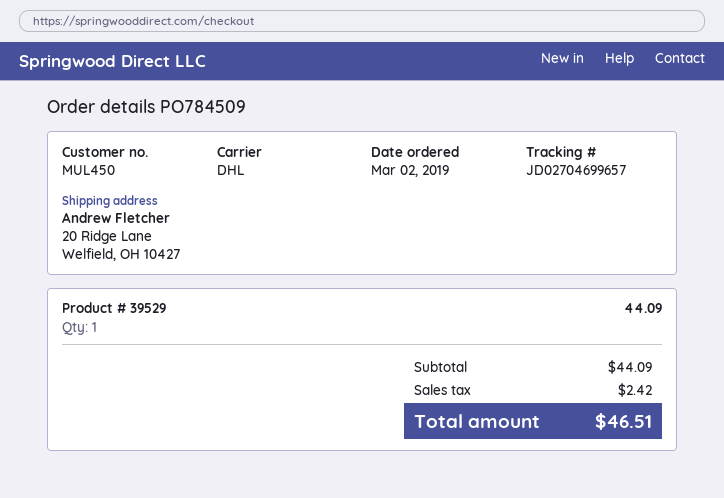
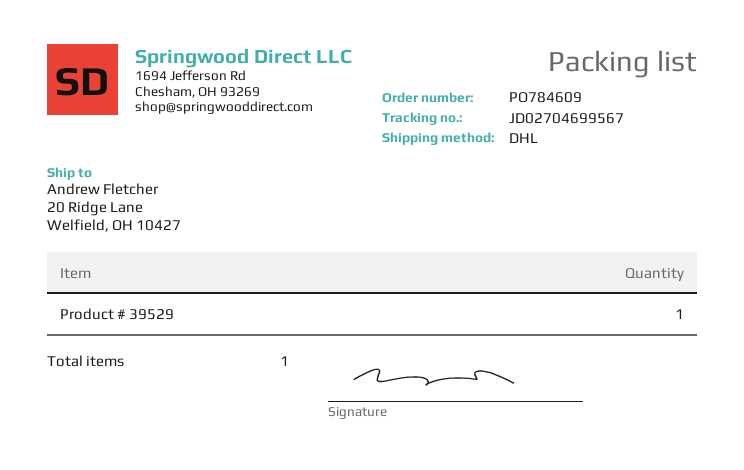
order number: PO784509 -> PO784609
tracking number: JD02704699657 -> JD02704699567

